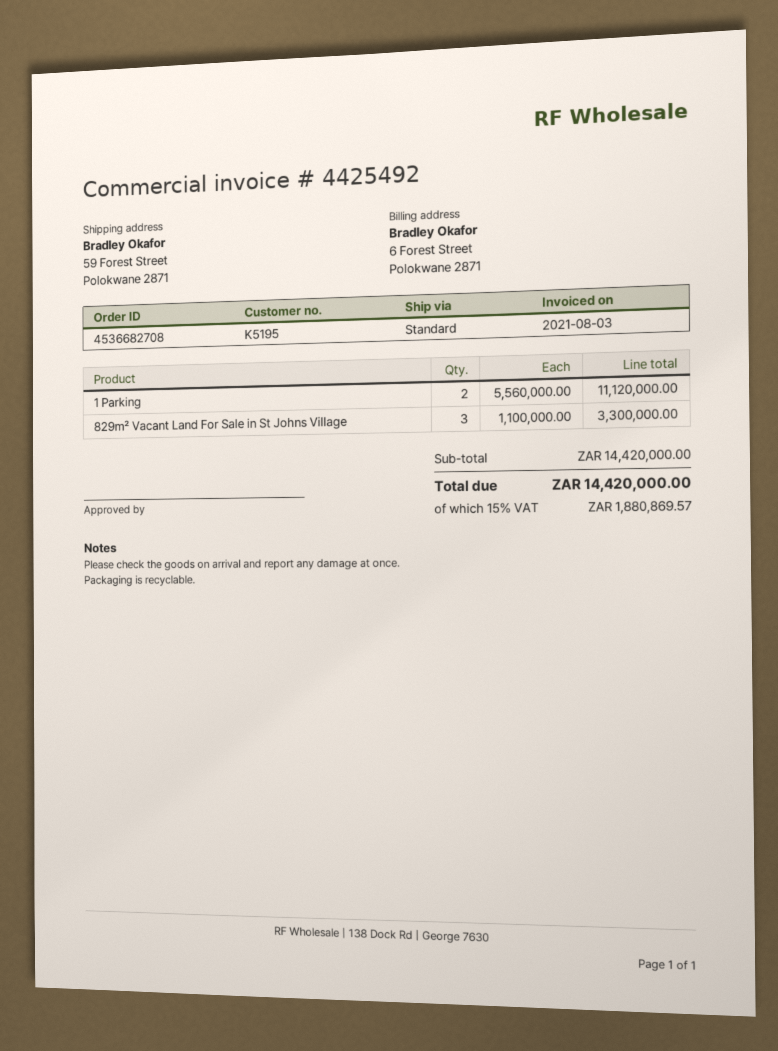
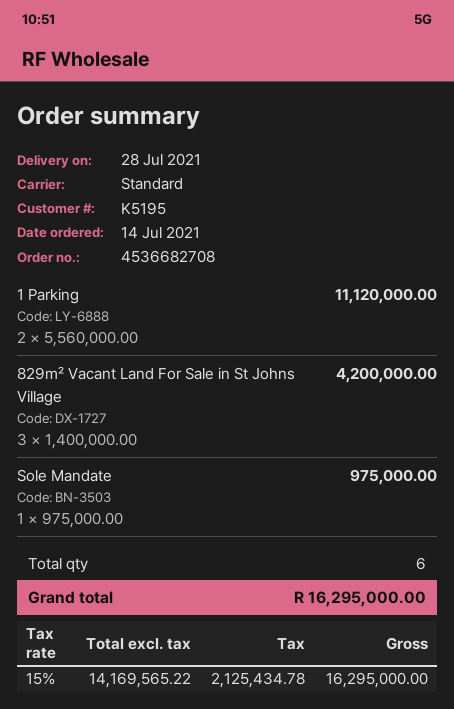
829m² Vacant Land For Sale in St Johns Village: 3 x 1100000.00 = 3300000.00 -> 3 x 1400000.00 = 4200000.00
Sole Mandate: none -> 1 x 975000.00 = 975000.00
tax: 15% = 1880869.57 -> 15% = 2125434.78
total: 14420000.00 -> 16295000.00

